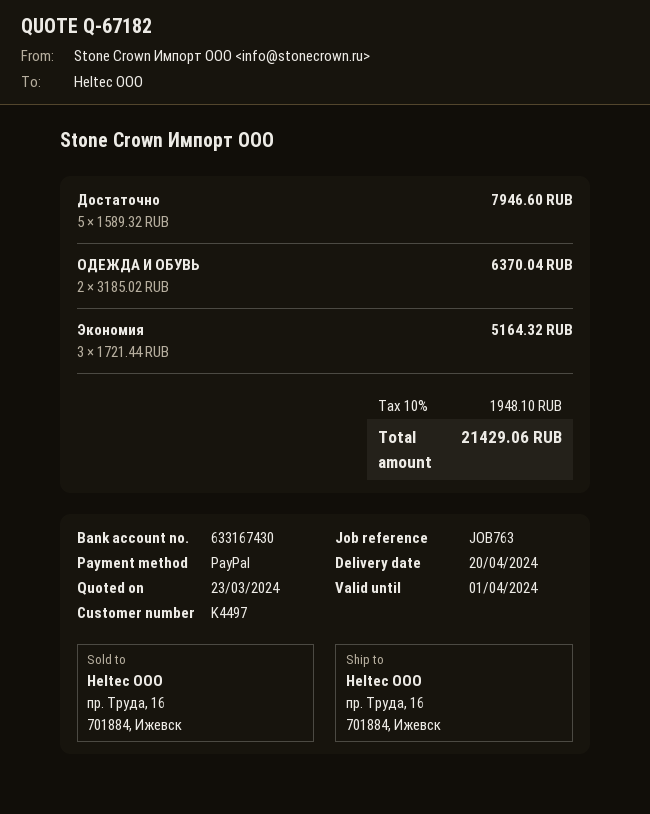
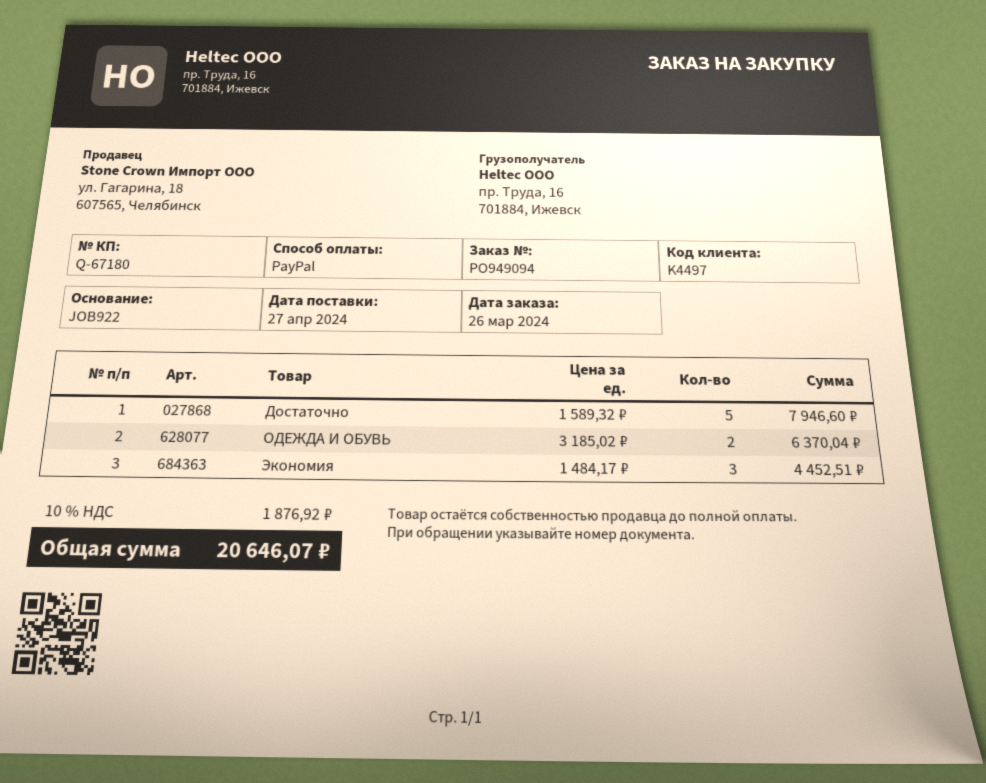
quote number: Q-67182 -> Q-67180
delivery date: 2024-04-20 -> 2024-04-27
reference: JOB763 -> JOB922
Экономия: 3 x 1721.44 = 5164.32 -> 3 x 1484.17 = 4452.51
tax: 10% = 1948.10 -> 10% = 1876.92
total: 21429.06 -> 20646.07

